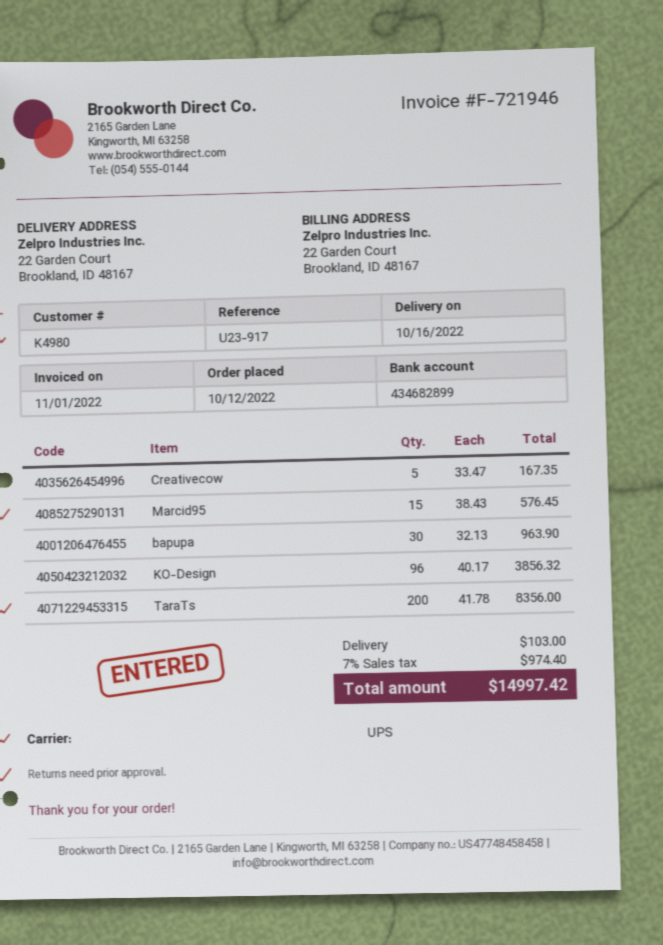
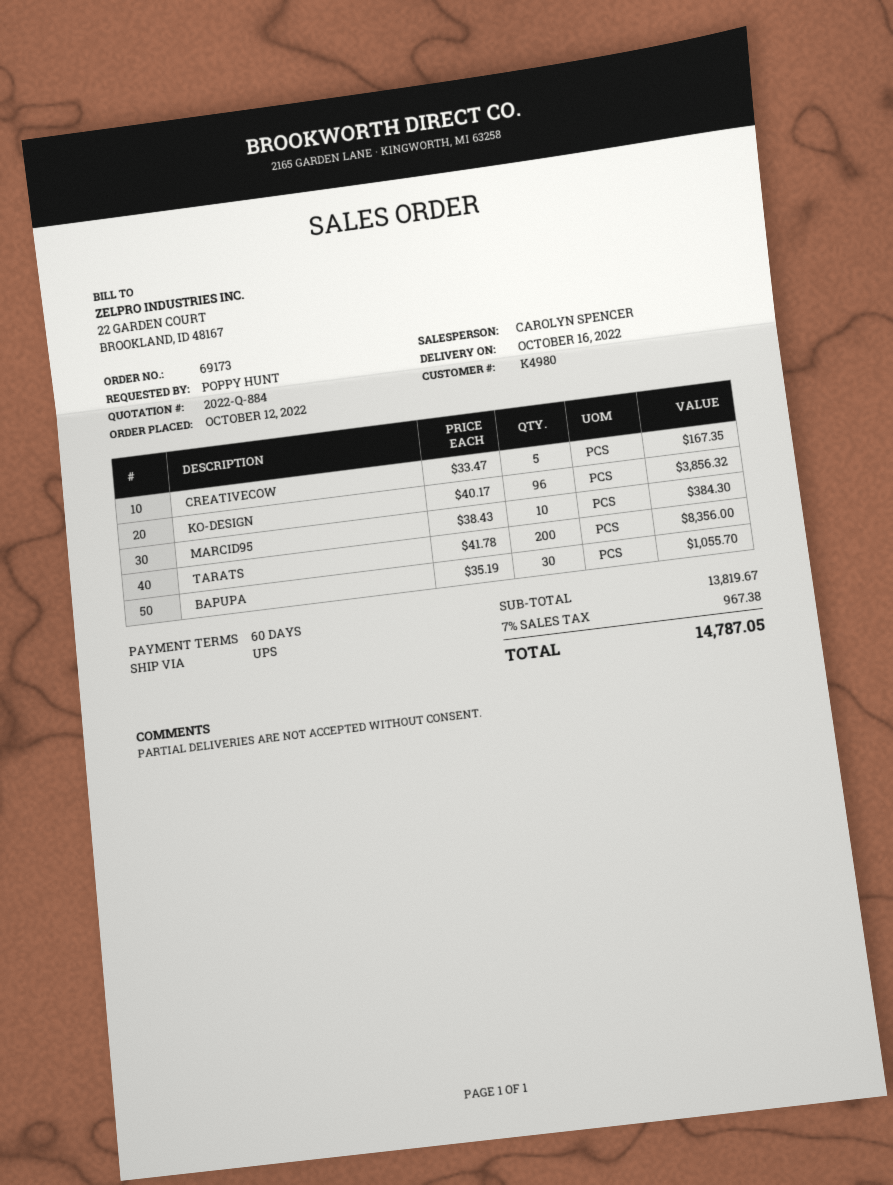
Marcid95: 15 x 38.43 = 576.45 -> 10 x 38.43 = 384.30
bapupa: 30 x 32.13 = 963.90 -> 30 x 35.19 = 1055.70
shipping: 103.00 -> none
tax: 7% = 974.40 -> 7% = 967.38
total: 14997.42 -> 14787.05

